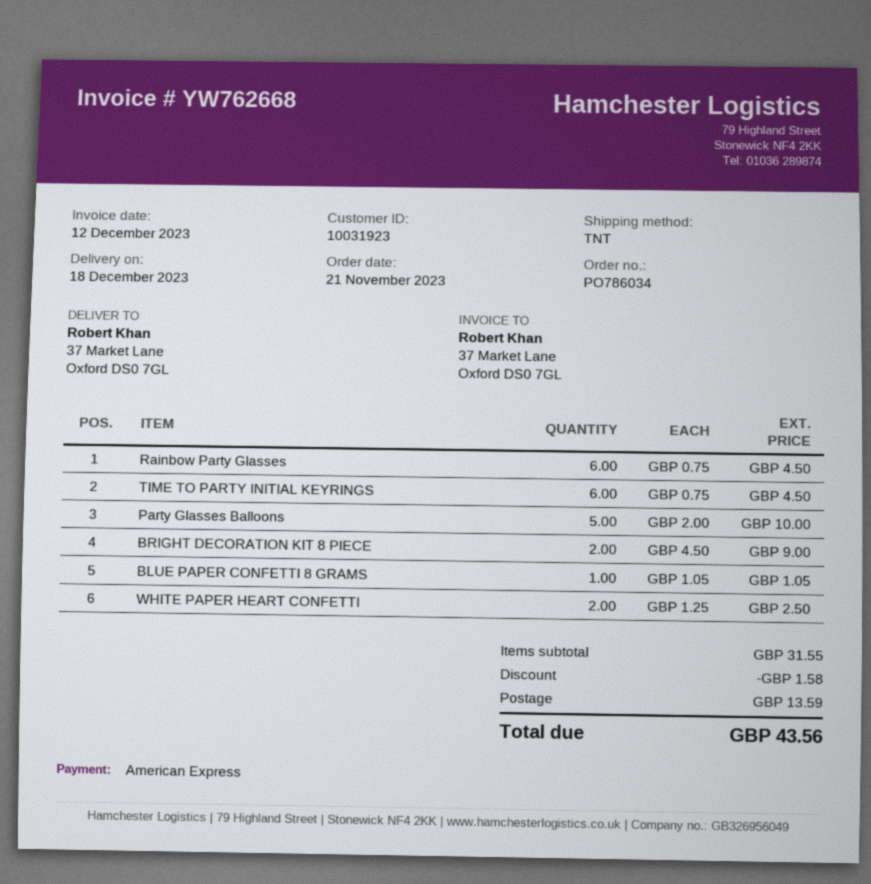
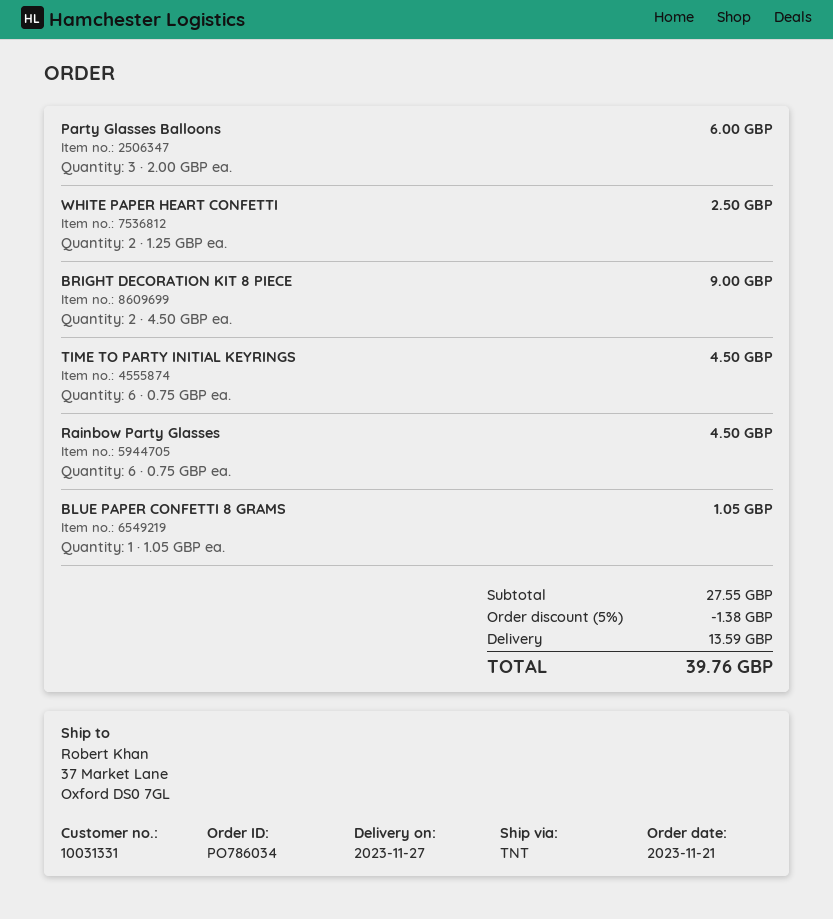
delivery date: 2023-12-18 -> 2023-11-27
customer number: 10031923 -> 10031331
Party Glasses Balloons: 5 x 2.00 = 10.00 -> 3 x 2.00 = 6.00
subtotal: 31.55 -> 27.55
discount: 1.58 -> 1.38
total: 43.56 -> 39.76

